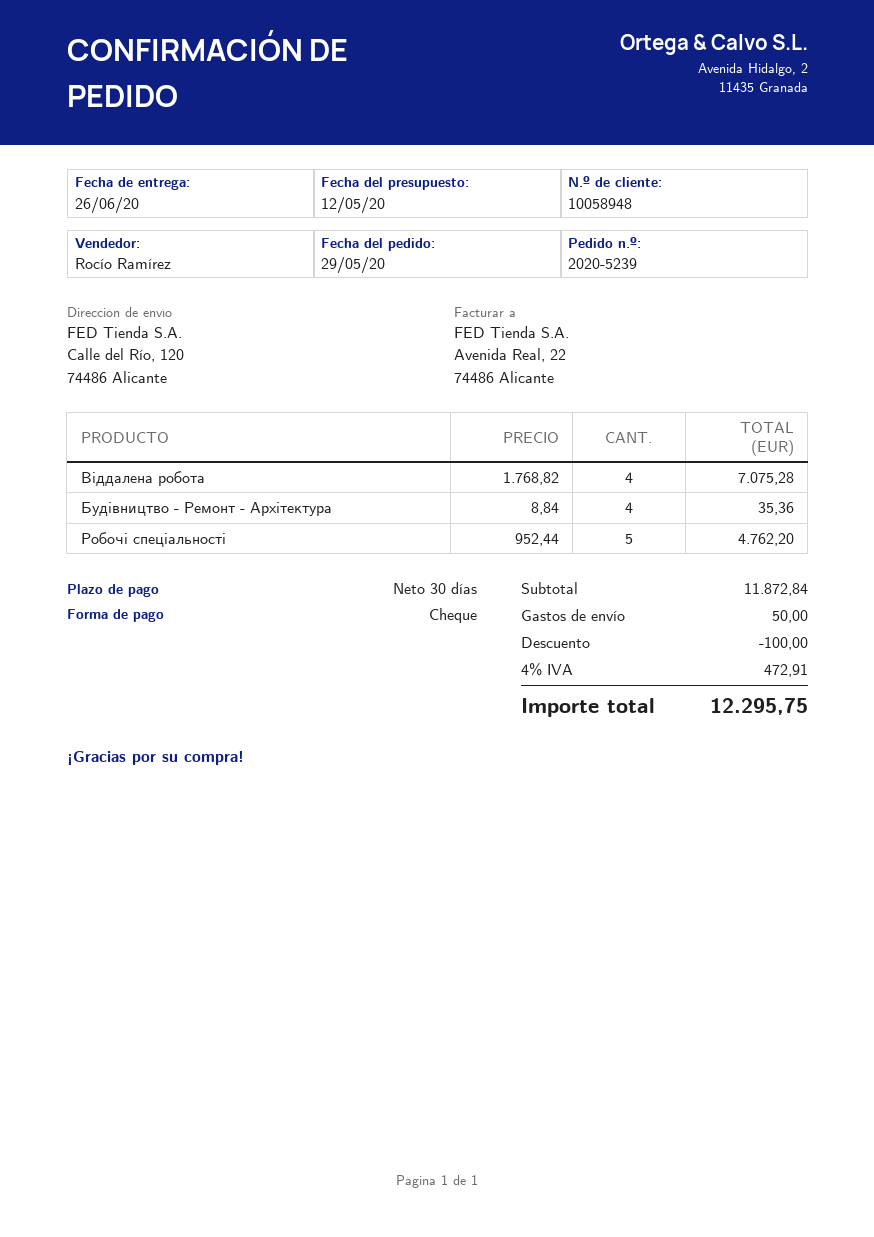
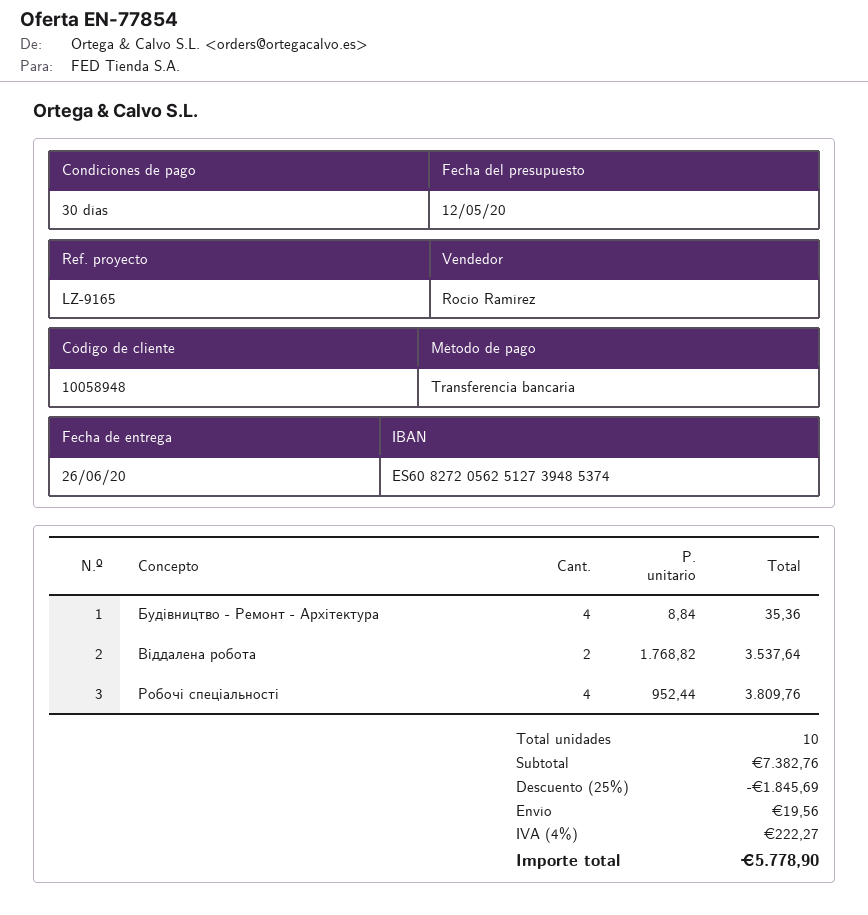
payment method: cheque -> bank transfer
Віддалена робота: 4 x 1768.82 = 7075.28 -> 2 x 1768.82 = 3537.64
Робочі спеціальності: 5 x 952.44 = 4762.20 -> 4 x 952.44 = 3809.76
subtotal: 11872.84 -> 7382.76
discount: 100.00 -> 1845.69
shipping: 50.00 -> 19.56
tax: 4% = 472.91 -> 4% = 222.27
total: 12295.75 -> 5778.90

